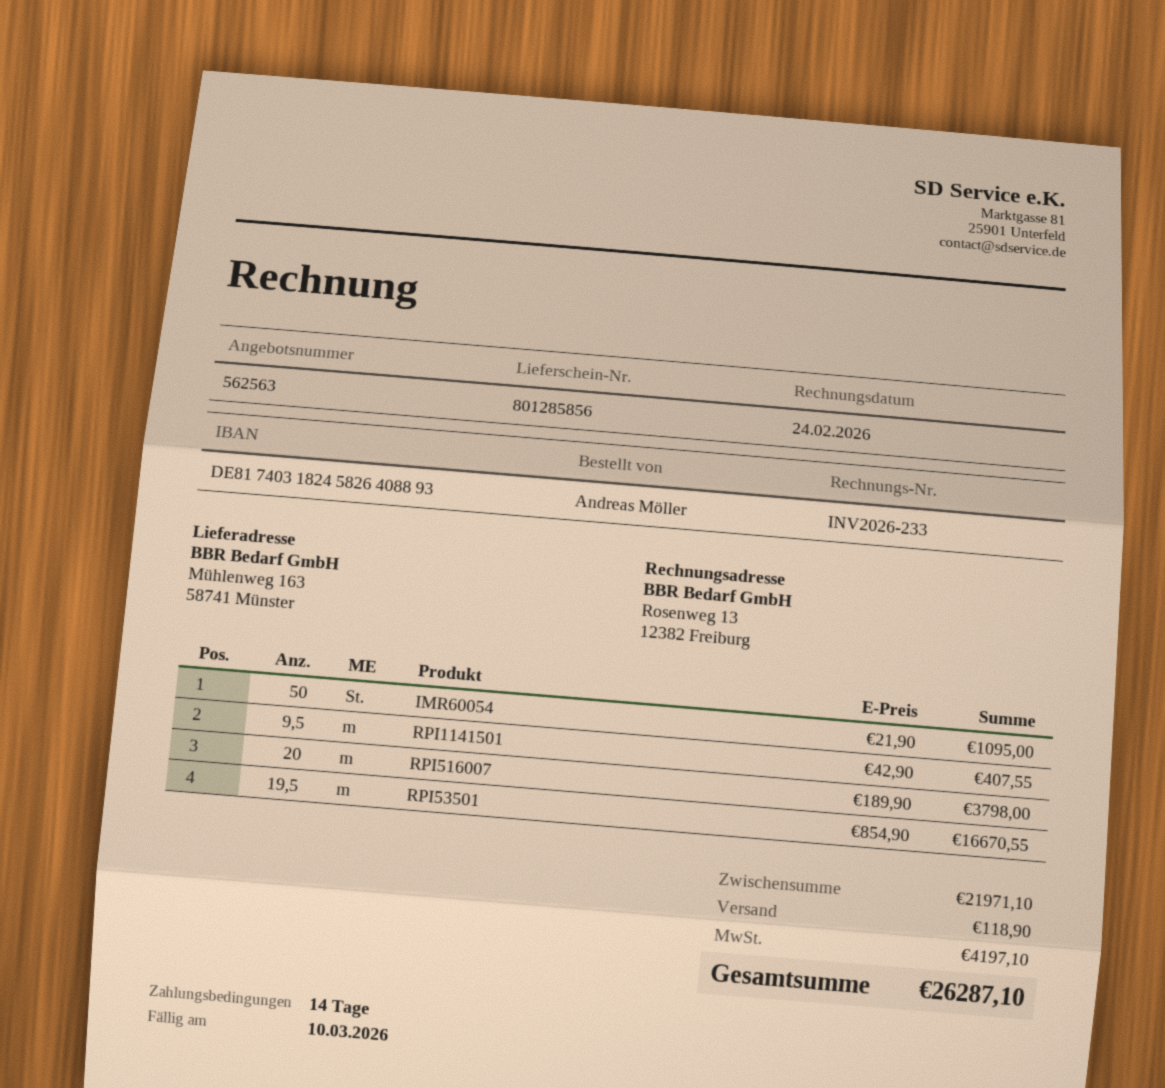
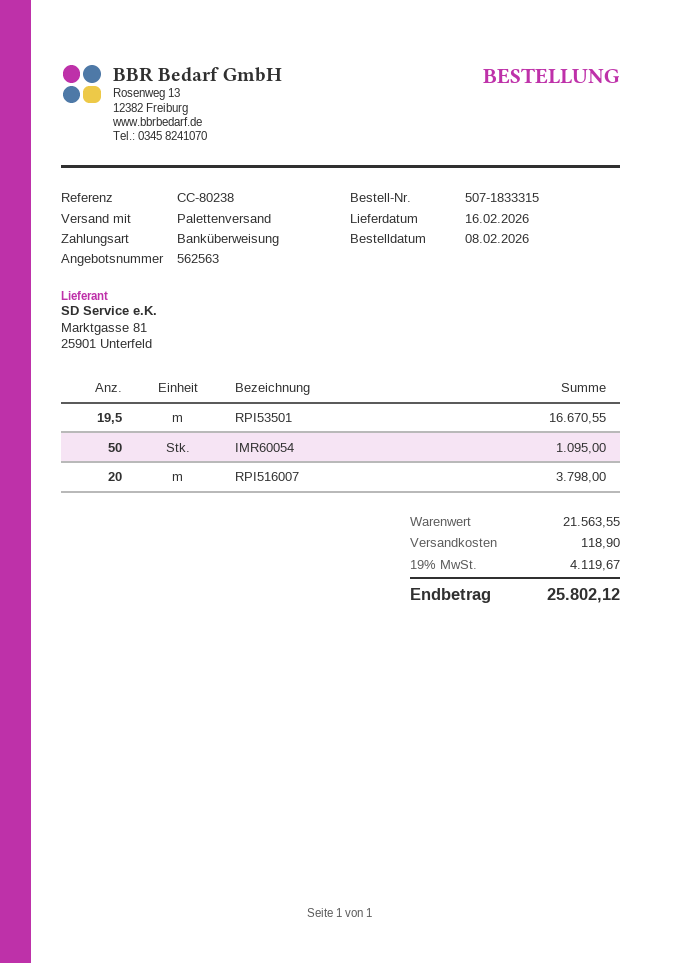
RPI1141501: 9.5 for 407.55 -> none
subtotal: 21971.10 -> 21563.55
tax: 4197.10 -> 4119.67
total: 26287.10 -> 25802.12

